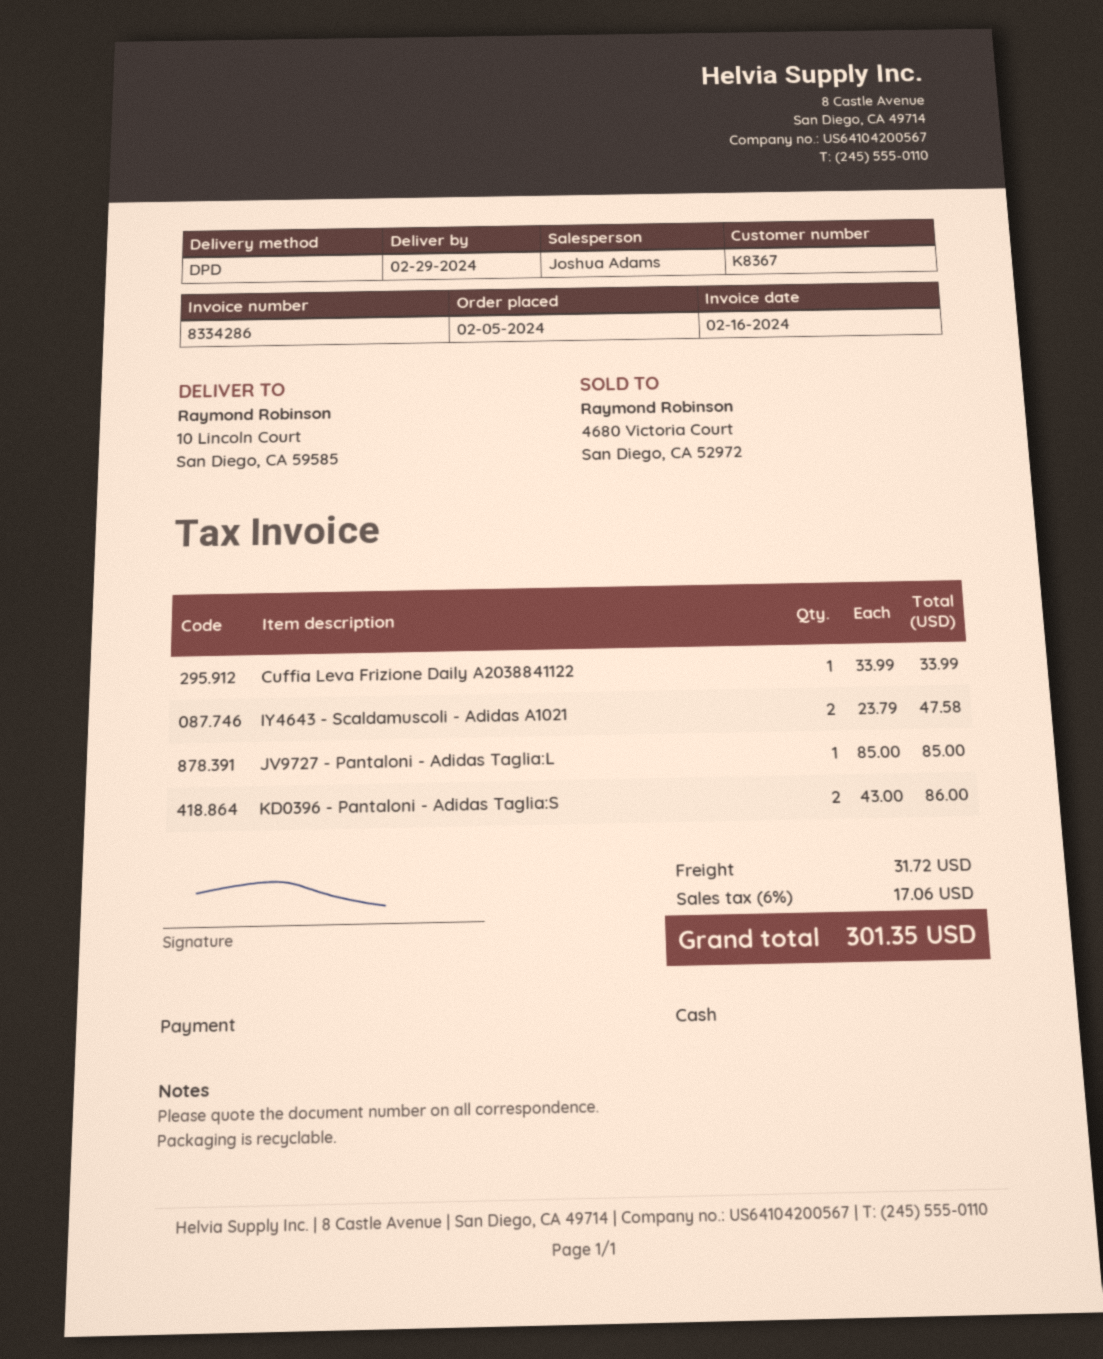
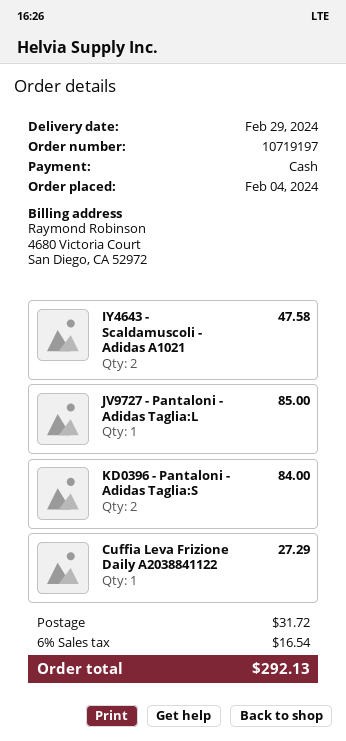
order date: 2024-02-05 -> 2024-02-04
Cuffia Leva Frizione Daily A2038841122: 1 for 33.99 -> 1 for 27.29
KD0396 - Pantaloni - Adidas Taglia:S: 2 for 86.00 -> 2 for 84.00
tax: 6% = 17.06 -> 6% = 16.54
total: 301.35 -> 292.13

